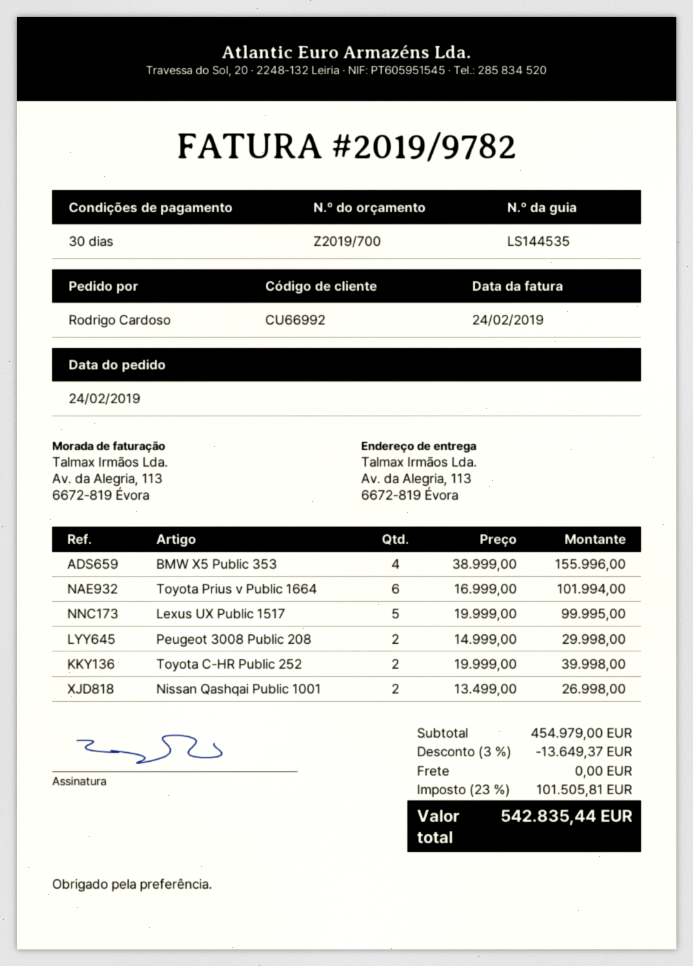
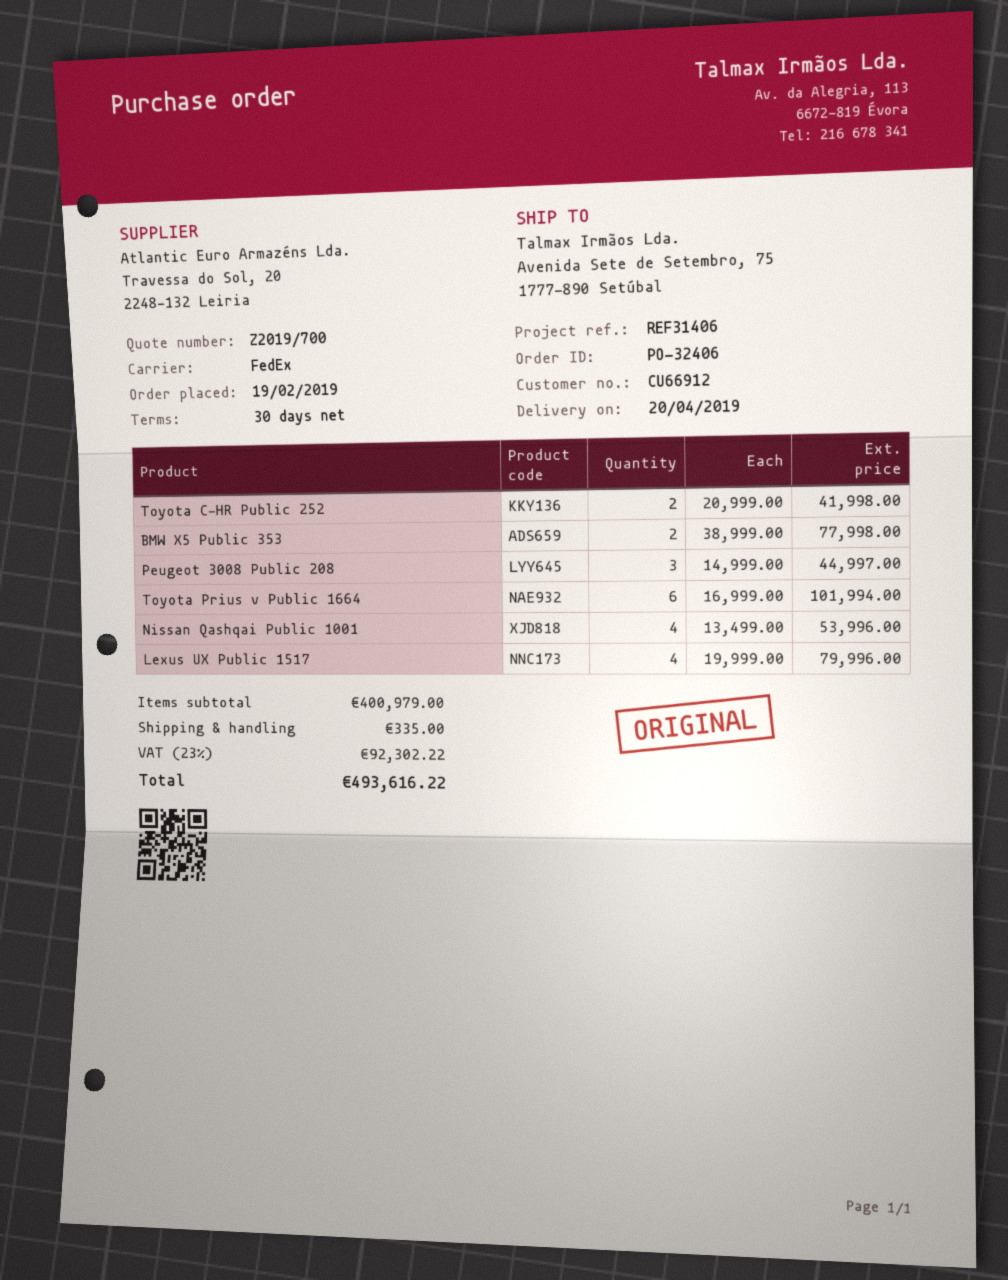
order date: 2019-02-24 -> 2019-02-19
customer number: CU66992 -> CU66912
ship to: Av. da Alegria, 113, 6672-819 Évora -> Avenida Sete de Setembro, 75, 1777-890 Setúbal
BMW X5 Public 353: 4 x 38999.00 = 155996.00 -> 2 x 38999.00 = 77998.00
Lexus UX Public 1517: 5 x 19999.00 = 99995.00 -> 4 x 19999.00 = 79996.00
Peugeot 3008 Public 208: 2 x 14999.00 = 29998.00 -> 3 x 14999.00 = 44997.00
Toyota C-HR Public 252: 2 x 19999.00 = 39998.00 -> 2 x 20999.00 = 41998.00
Nissan Qashqai Public 1001: 2 x 13499.00 = 26998.00 -> 4 x 13499.00 = 53996.00
subtotal: 454979.00 -> 400979.00
discount: 3% = 13649.37 -> none
shipping: 0.00 -> 335.00
tax: 23% = 101505.81 -> 23% = 92302.22
total: 542835.44 -> 493616.22

